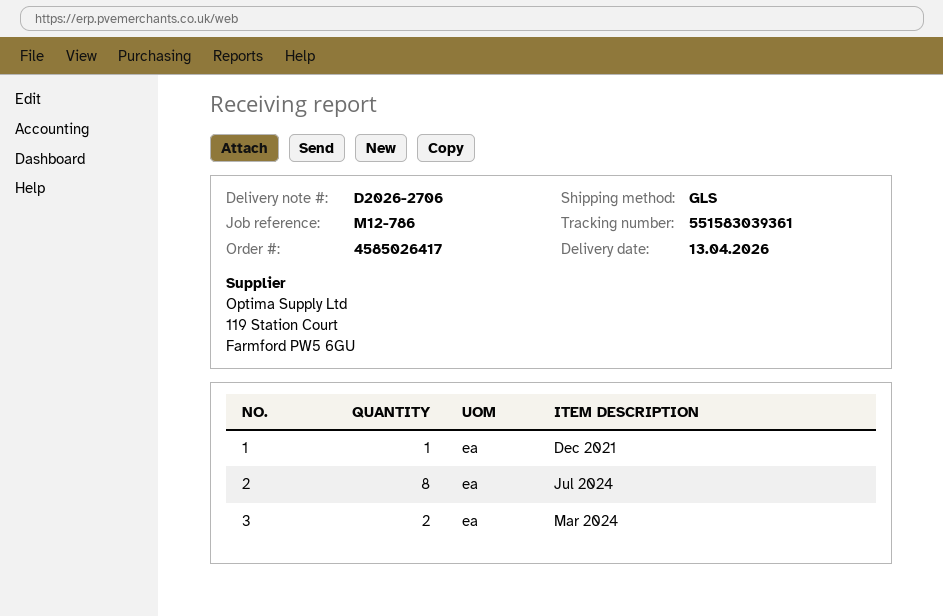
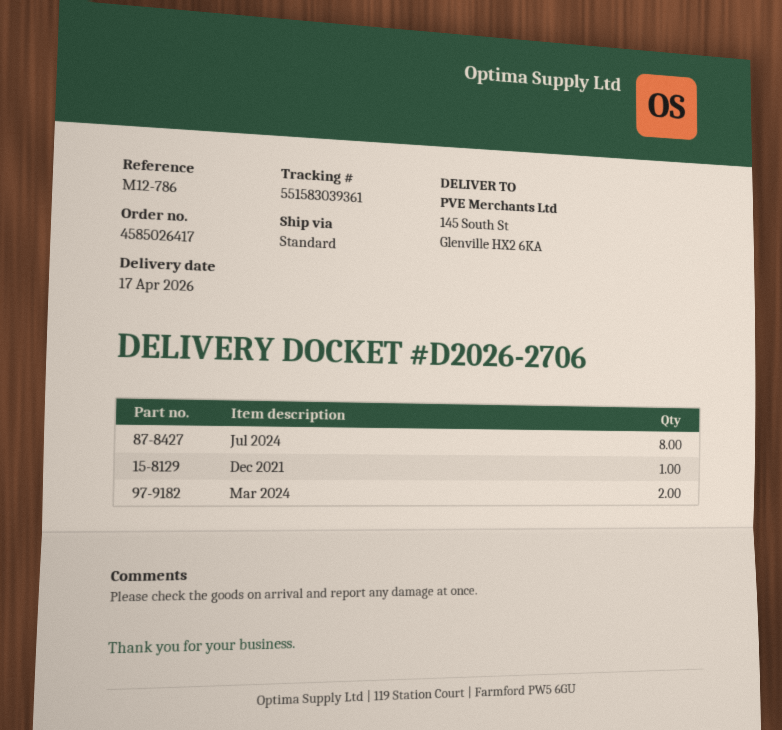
delivery date: 2026-04-13 -> 2026-04-17
shipping method: GLS -> standard

